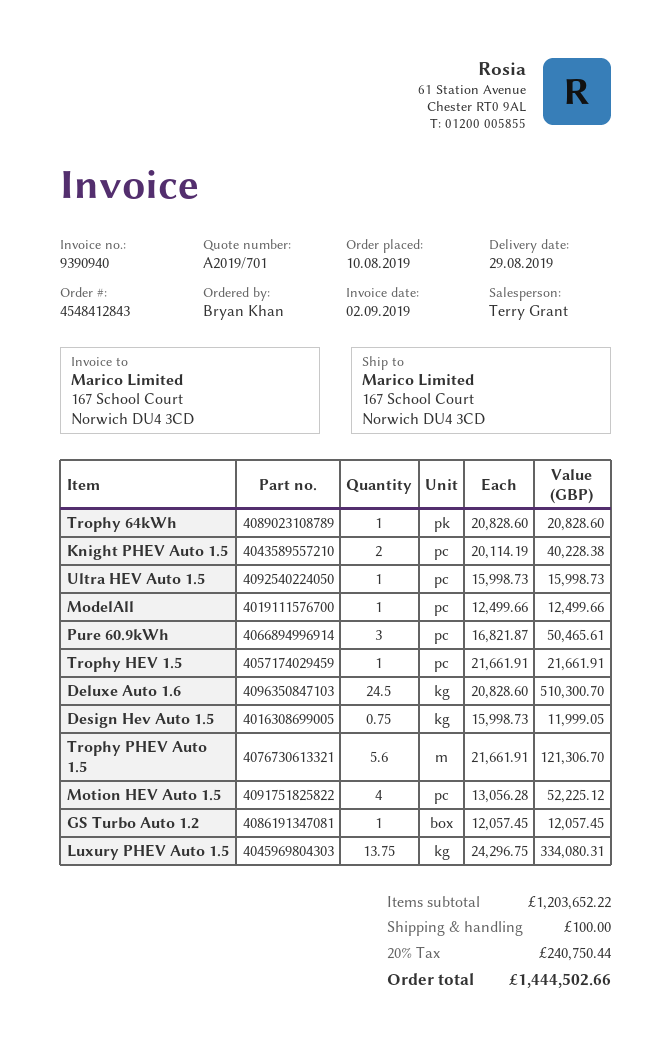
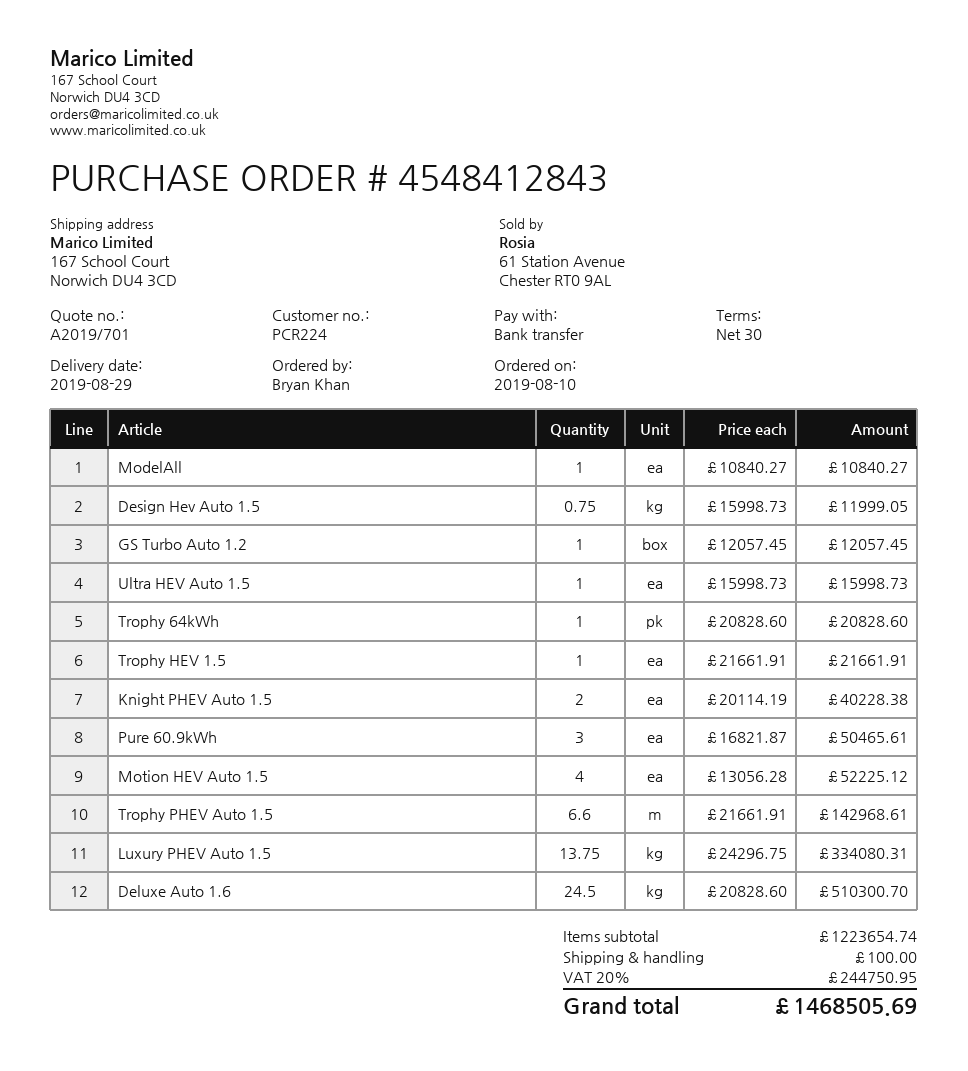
ModelAll: 1 x 12499.66 = 12499.66 -> 1 x 10840.27 = 10840.27
Trophy PHEV Auto 1.5: 5.6 x 21661.91 = 121306.70 -> 6.6 x 21661.91 = 142968.61
subtotal: 1203652.22 -> 1223654.74
tax: 20% = 240750.44 -> 20% = 244750.95
total: 1444502.66 -> 1468505.69

